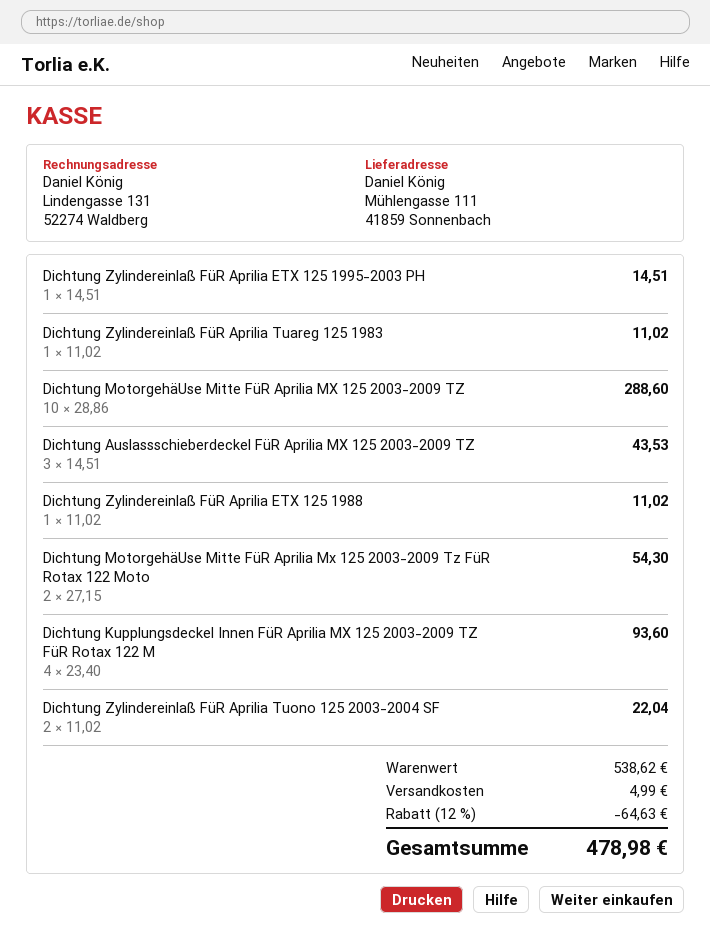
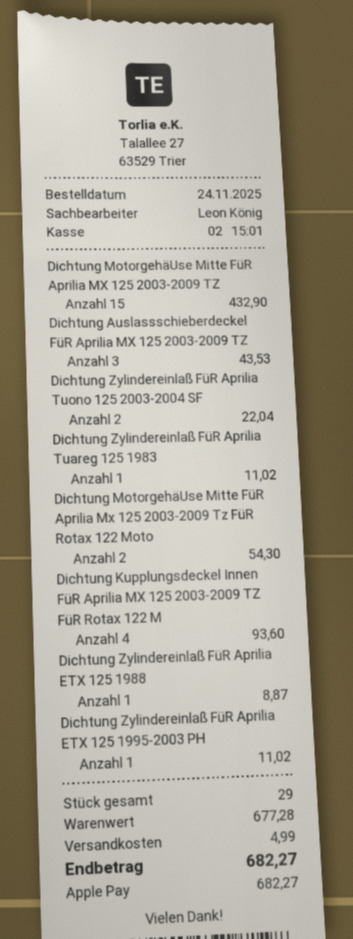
Dichtung Zylindereinlaß FüR Aprilia ETX 125 1995-2003 PH: 1 for 14.51 -> 1 for 11.02
Dichtung MotorgehäUse Mitte FüR Aprilia MX 125 2003-2009 TZ: 10 for 288.60 -> 15 for 432.90
Dichtung Zylindereinlaß FüR Aprilia ETX 125 1988: 1 for 11.02 -> 1 for 8.87
subtotal: 538.62 -> 677.28
discount: 12% = 64.63 -> none
total: 478.98 -> 682.27

